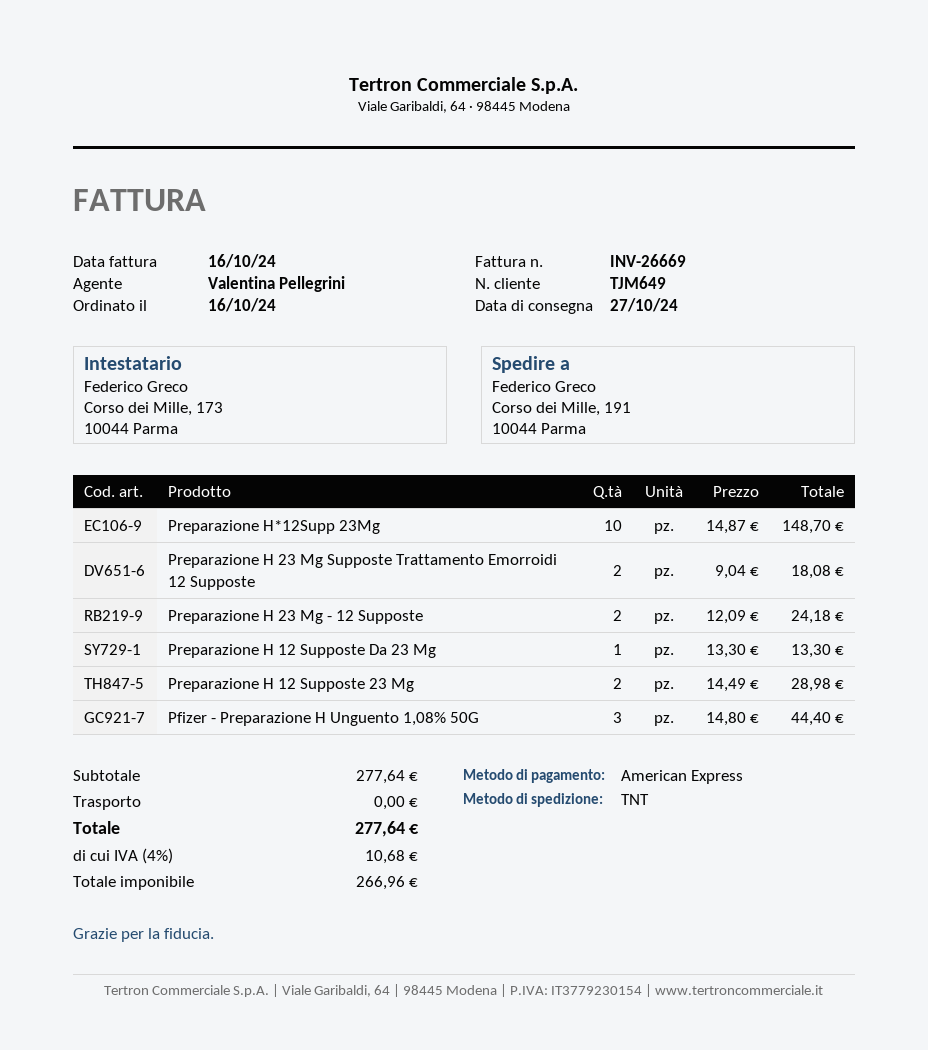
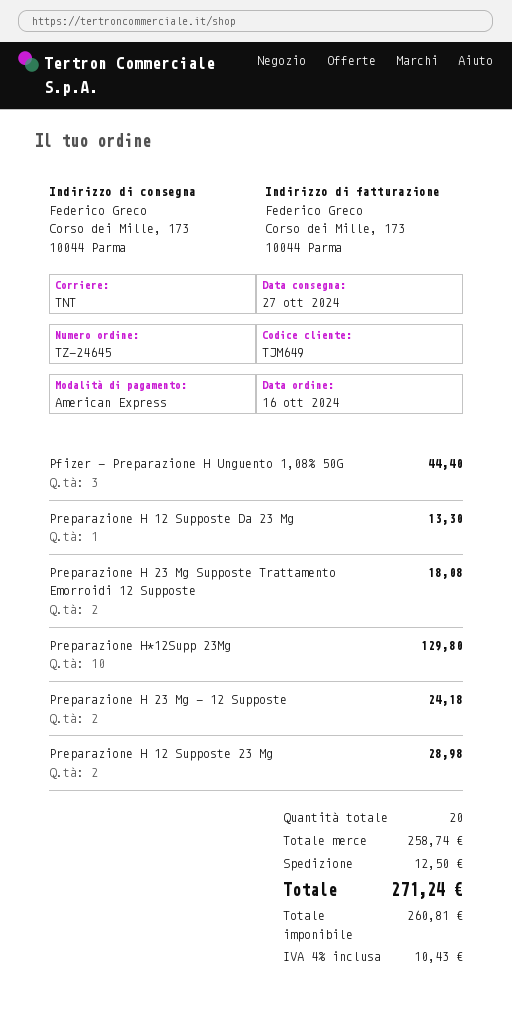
ship to: Corso dei Mille, 191, 10044 Parma -> Corso dei Mille, 173, 10044 Parma
Preparazione H*12Supp 23Mg: 10 for 148.70 -> 10 for 129.80
subtotal: 277.64 -> 258.74
shipping: 0.00 -> 12.50
net: 266.96 -> 260.81
tax: 4% = 10.68 -> 4% = 10.43
total: 277.64 -> 271.24

